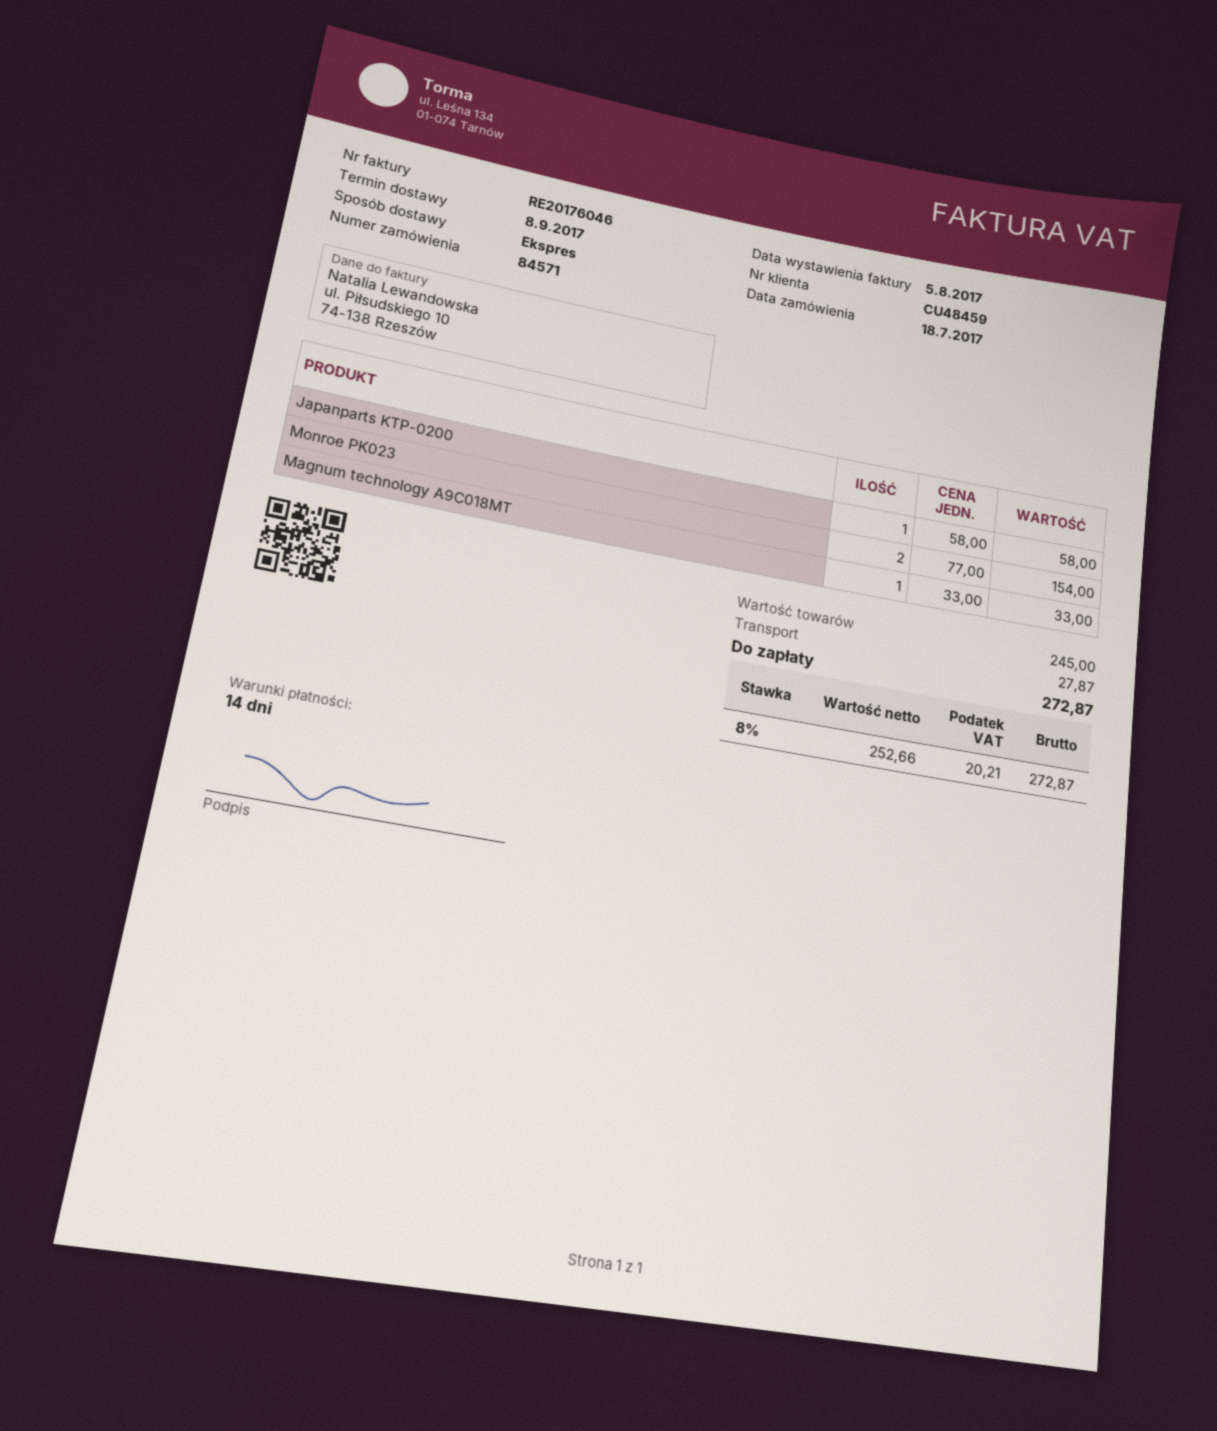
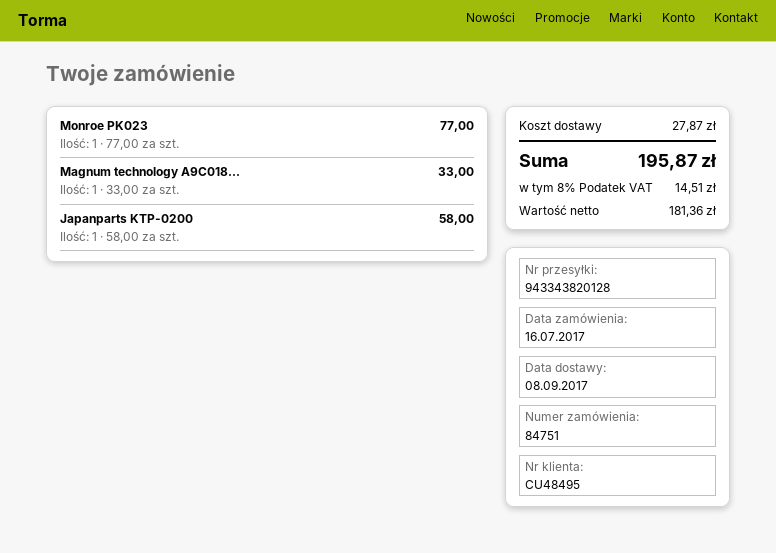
order number: 84571 -> 84751
order date: 2017-07-18 -> 2017-07-16
customer number: CU48459 -> CU48495
Monroe PK023: 2 x 77.00 = 154.00 -> 1 x 77.00 = 77.00
net: 252.66 -> 181.36
tax: 8% = 20.21 -> 8% = 14.51
total: 272.87 -> 195.87

